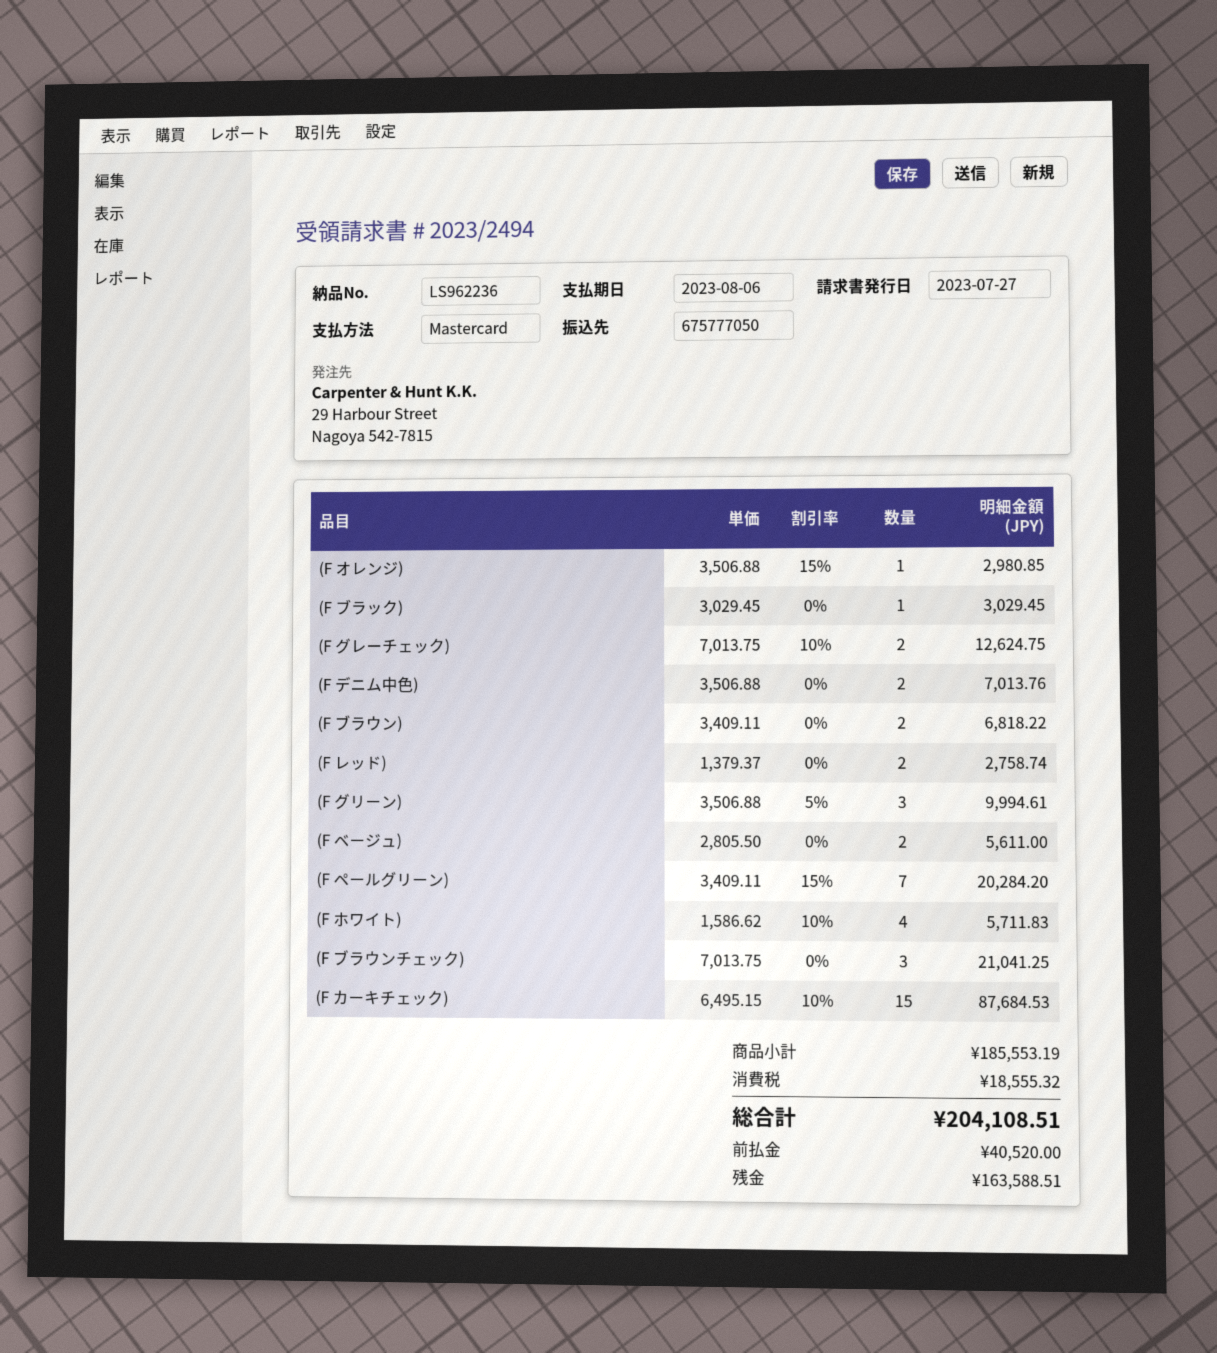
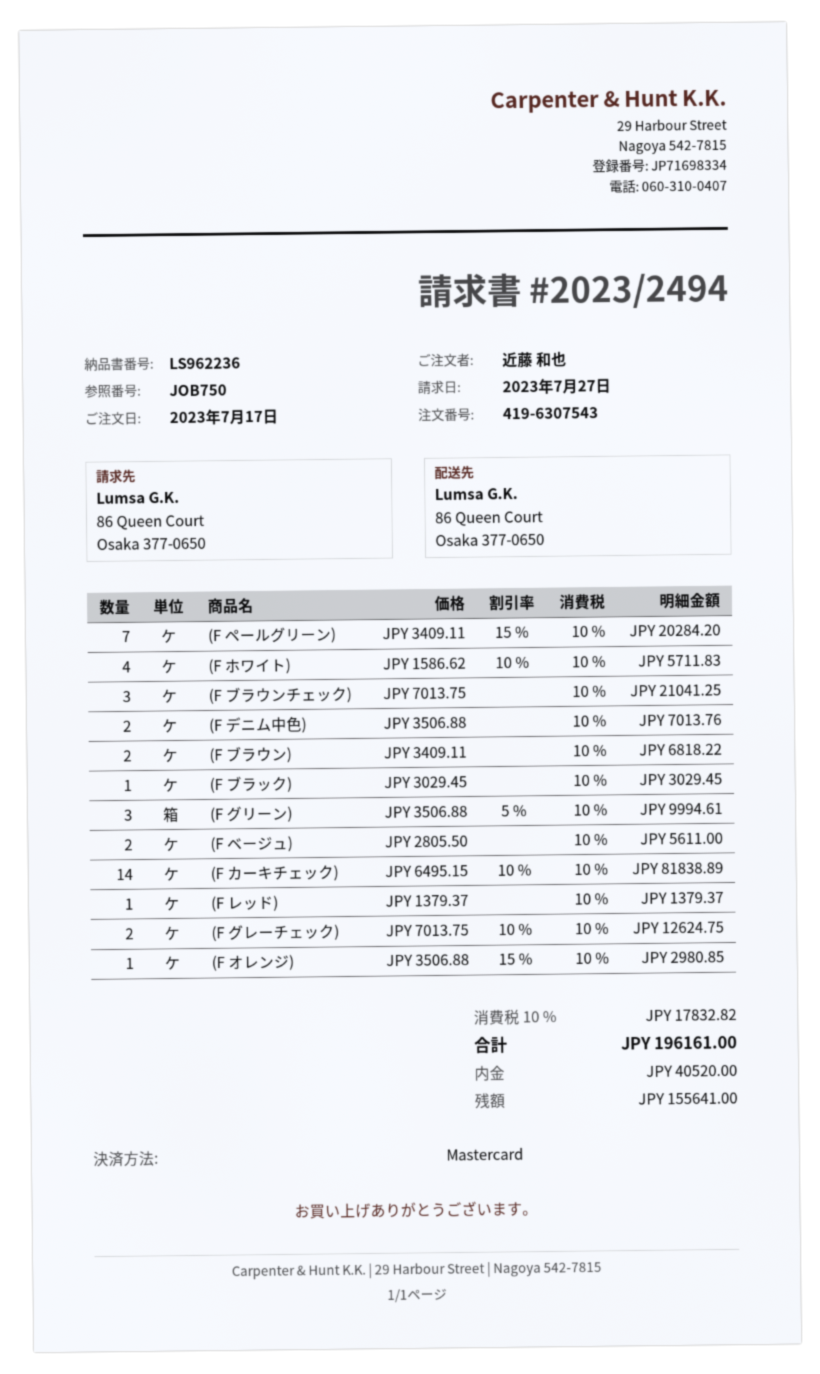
(F レッド): 2 x 1379.37 = 2758.74 -> 1 x 1379.37 = 1379.37
(F カーキチェック): 15 x 6495.15 - 10% = 87684.53 -> 14 x 6495.15 - 10% = 81838.89
tax: 18555.32 -> 17832.82
total: 204108.51 -> 196161.00
balance: 163588.51 -> 155641.00

